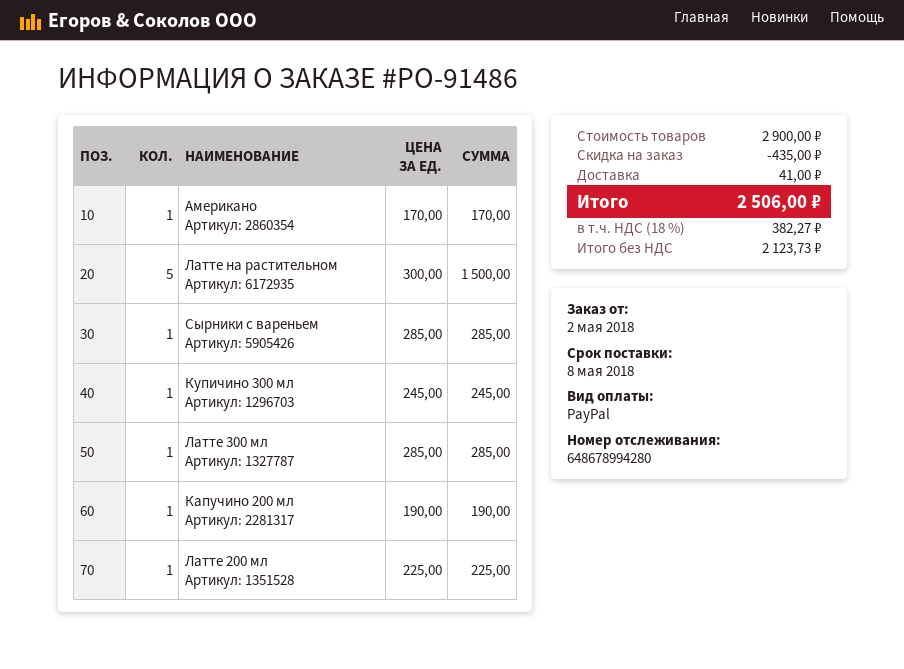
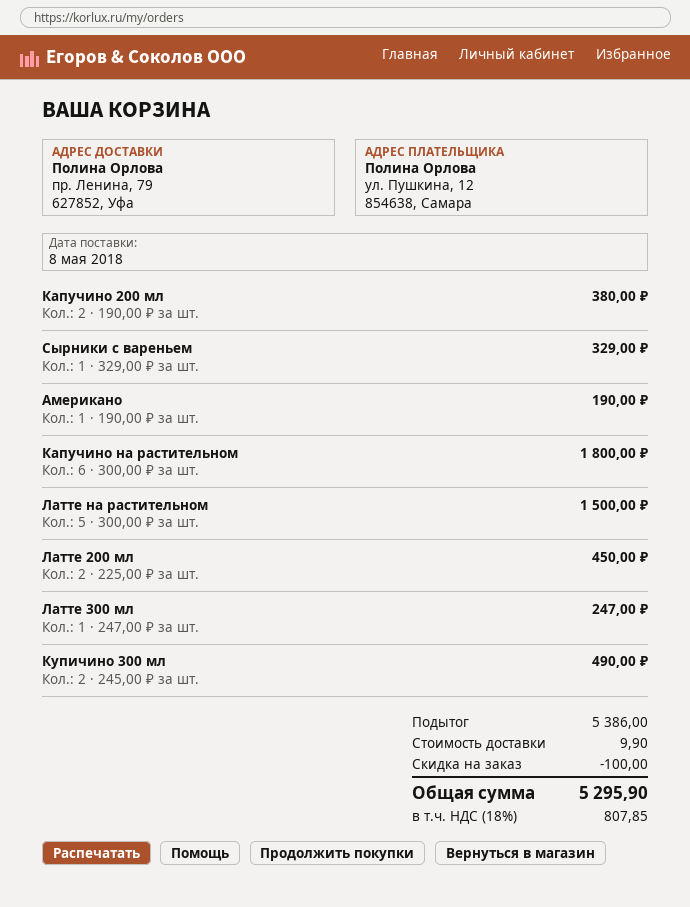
Американо: 1 x 170.00 = 170.00 -> 1 x 190.00 = 190.00
Сырники с вареньем: 1 x 285.00 = 285.00 -> 1 x 329.00 = 329.00
Купичино 300 мл: 1 x 245.00 = 245.00 -> 2 x 245.00 = 490.00
Латте 300 мл: 1 x 285.00 = 285.00 -> 1 x 247.00 = 247.00
Капучино 200 мл: 1 x 190.00 = 190.00 -> 2 x 190.00 = 380.00
Латте 200 мл: 1 x 225.00 = 225.00 -> 2 x 225.00 = 450.00
Капучино на растительном: none -> 6 x 300.00 = 1800.00
subtotal: 2900.00 -> 5386.00
discount: 435.00 -> 100.00
shipping: 41.00 -> 9.90
tax: 18% = 382.27 -> 18% = 807.85
total: 2506.00 -> 5295.90

